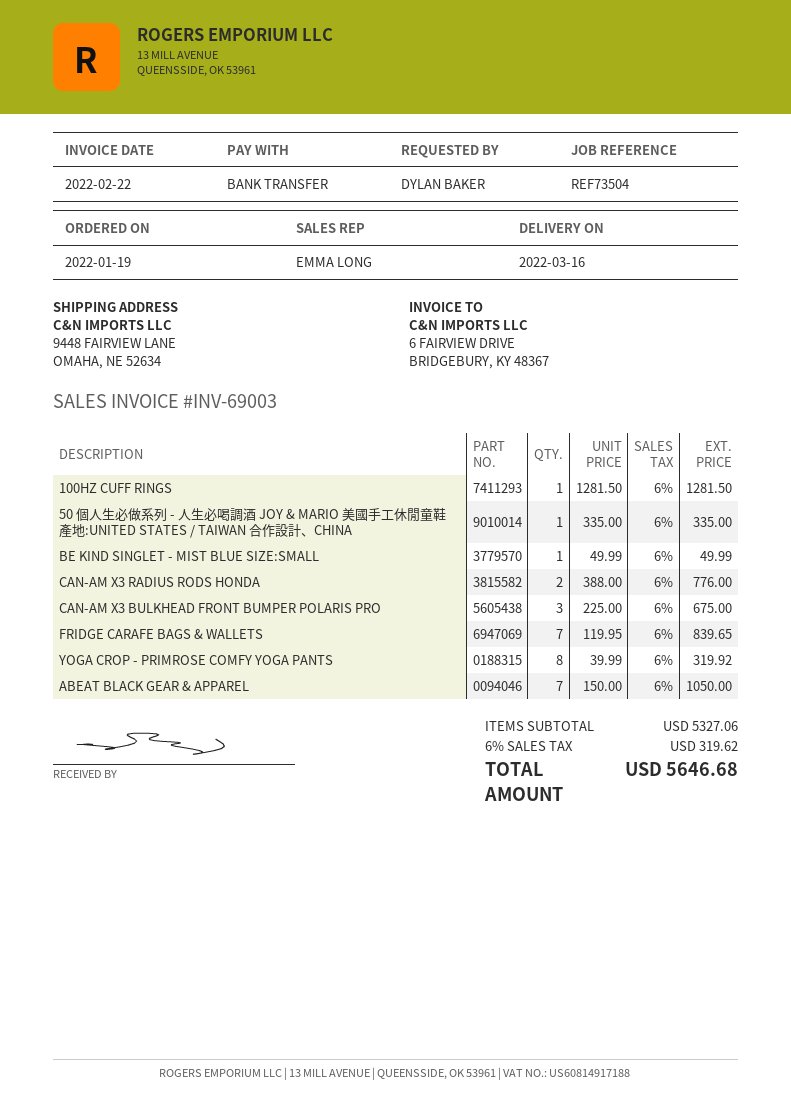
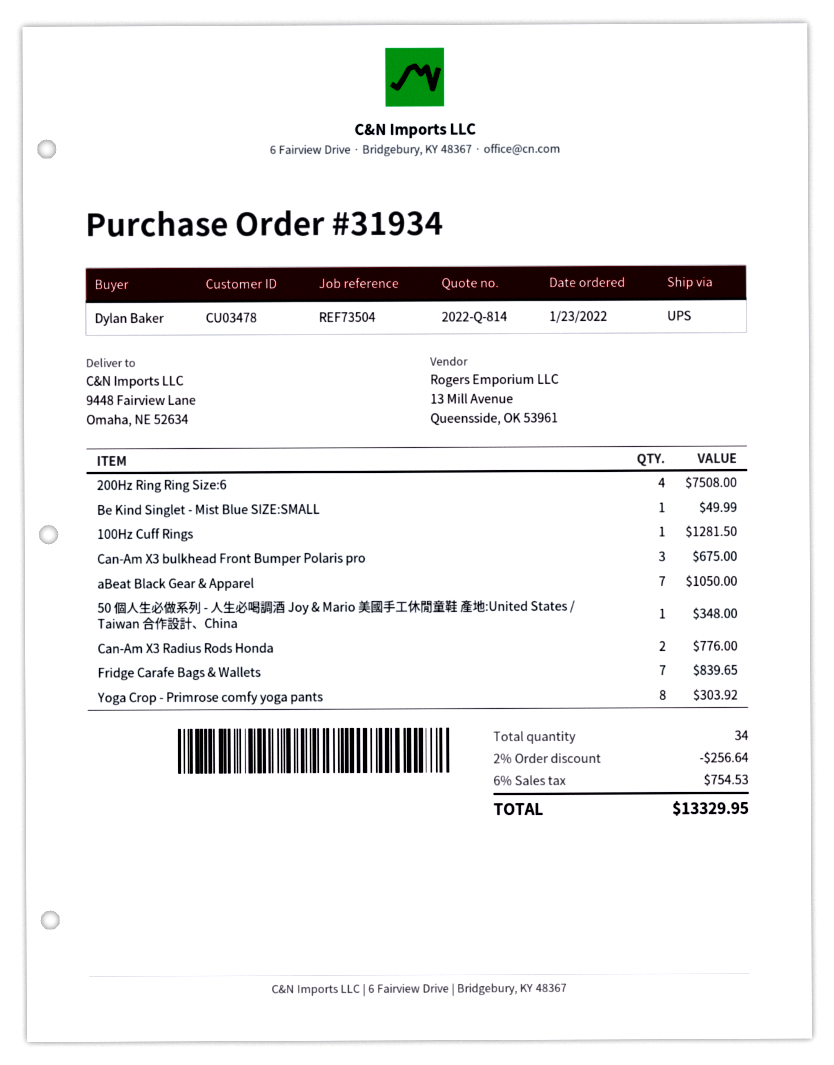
order date: 2022-01-19 -> 2022-01-23
50 個人生必做系列 - 人生必喝調酒 JOY & MARIO 美國手工休閒童鞋 產地:UNITED STATES / TAIWAN 合作設計、CHINA: 1 for 335.00 -> 1 for 348.00
YOGA CROP - PRIMROSE COMFY YOGA PANTS: 8 for 319.92 -> 8 for 303.92
200Hz Ring Ring Size:6: none -> 4 for 7508.00
discount: none -> 2% = 256.64
tax: 6% = 319.62 -> 6% = 754.53
total: 5646.68 -> 13329.95

